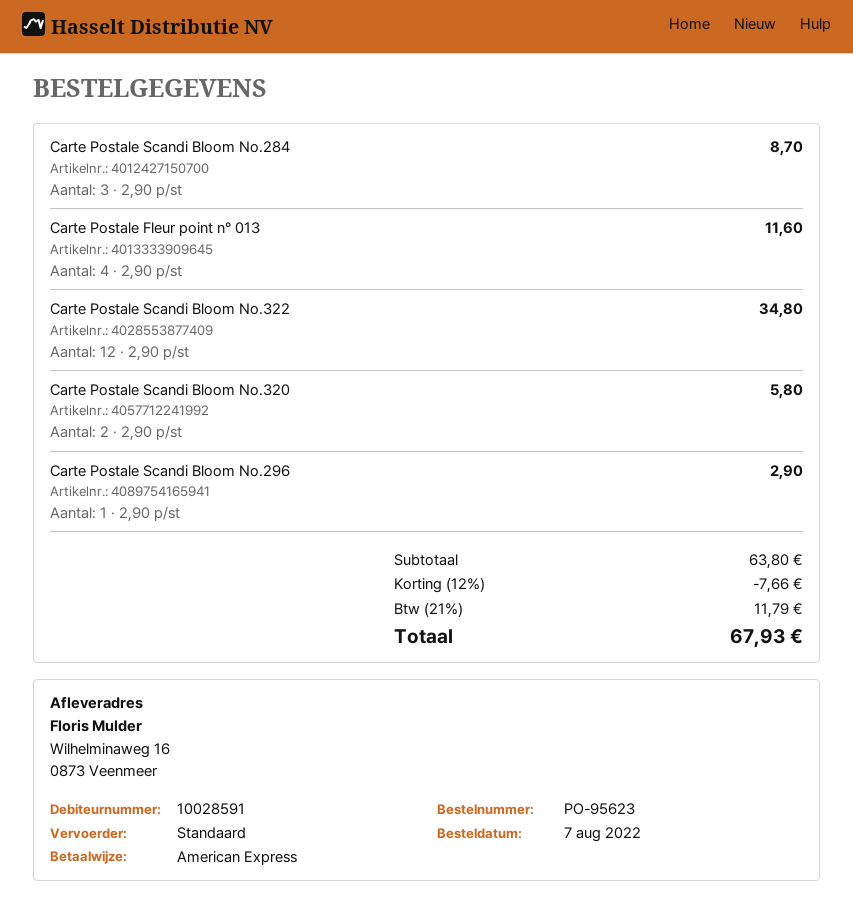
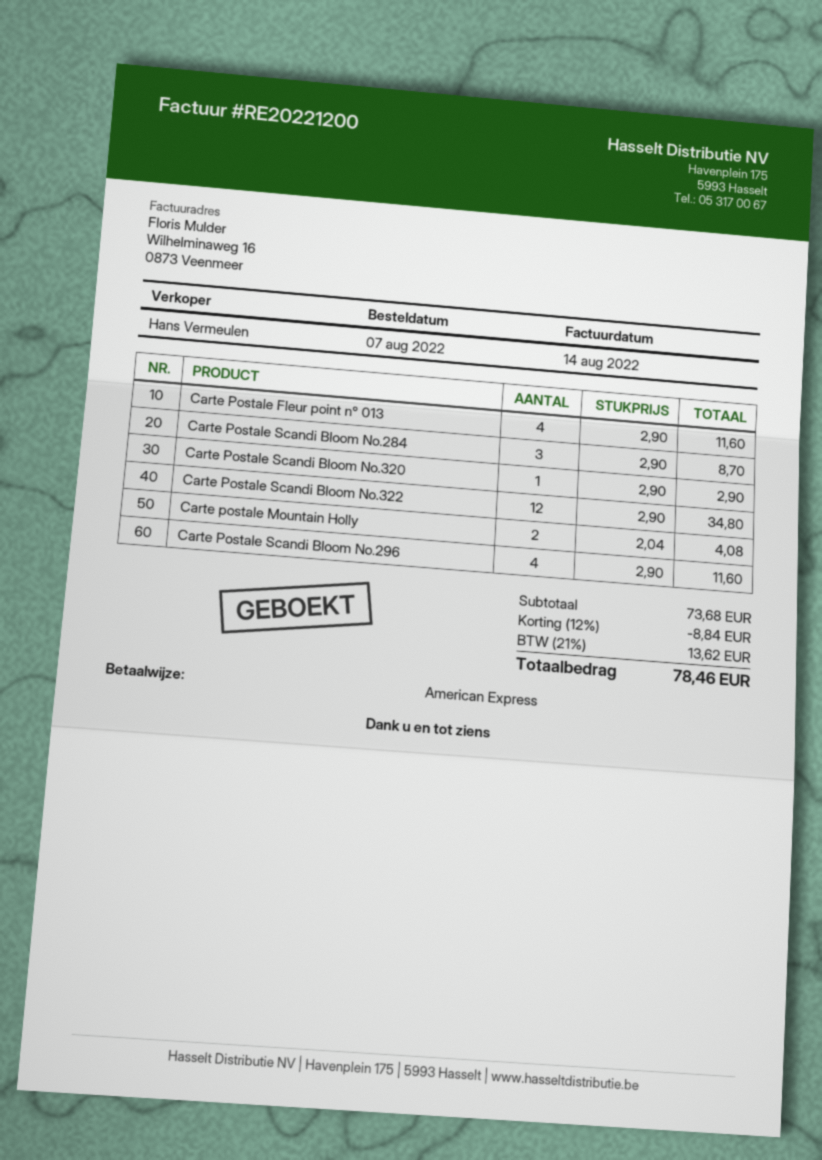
Carte Postale Scandi Bloom No.320: 2 x 2.90 = 5.80 -> 1 x 2.90 = 2.90
Carte Postale Scandi Bloom No.296: 1 x 2.90 = 2.90 -> 4 x 2.90 = 11.60
Carte postale Mountain Holly: none -> 2 x 2.04 = 4.08
subtotal: 63.80 -> 73.68
discount: 12% = 7.66 -> 12% = 8.84
tax: 21% = 11.79 -> 21% = 13.62
total: 67.93 -> 78.46

